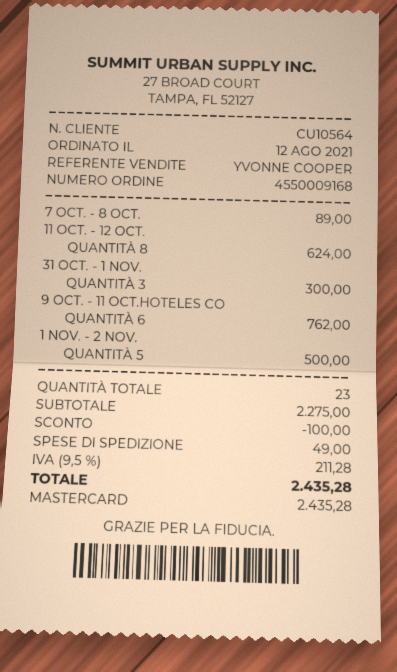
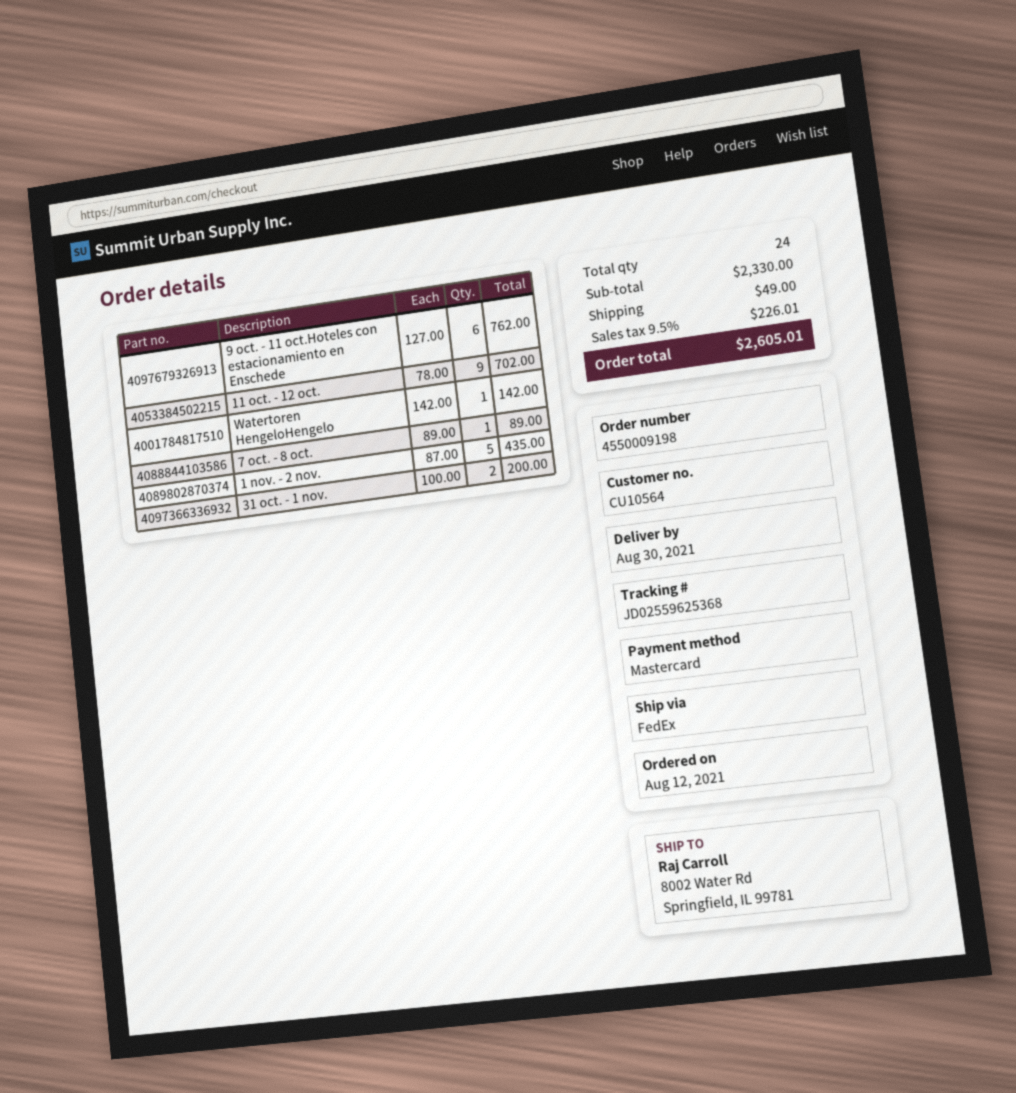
order number: 4550009168 -> 4550009198
11 OCT. - 12 OCT.: 8 for 624.00 -> 9 for 702.00
31 OCT. - 1 NOV.: 3 for 300.00 -> 2 for 200.00
1 NOV. - 2 NOV.: 5 for 500.00 -> 5 for 435.00
Watertoren HengeloHengelo: none -> 1 for 142.00
total quantity: 23 -> 24
subtotal: 2275.00 -> 2330.00
discount: 100.00 -> none
tax: 9.5% = 211.28 -> 9.5% = 226.01
total: 2435.28 -> 2605.01

